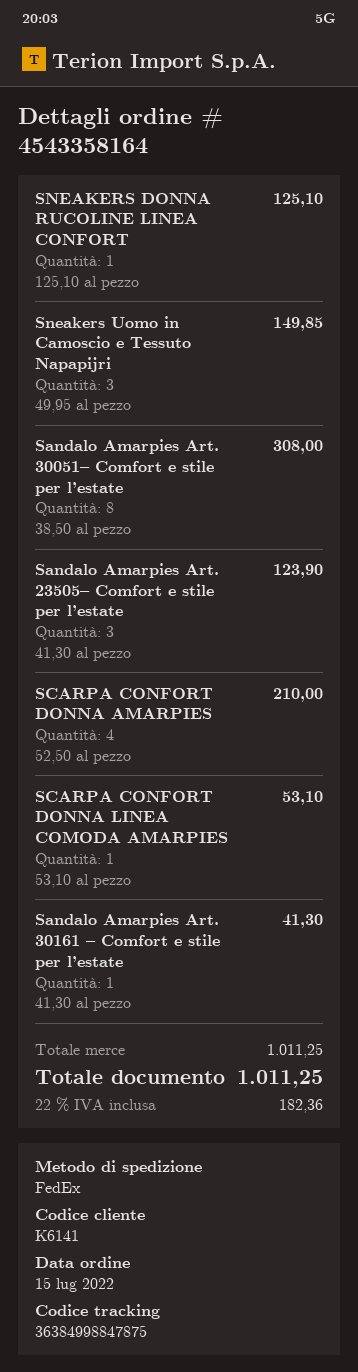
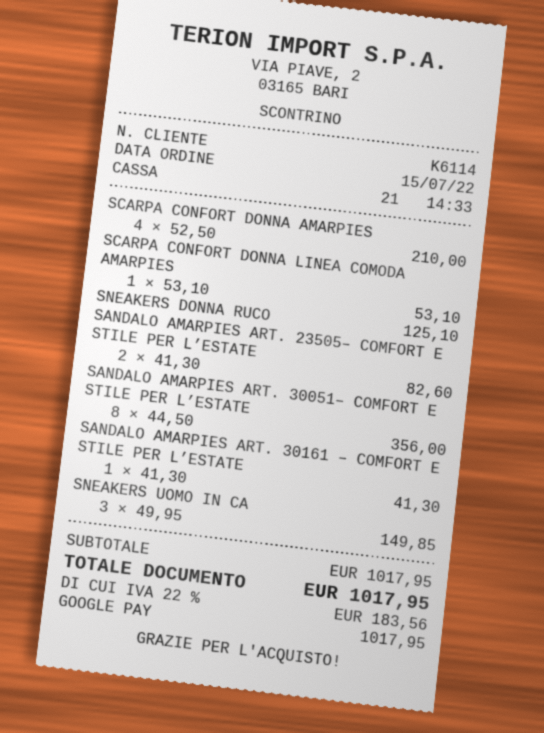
customer number: K6141 -> K6114
Sandalo Amarpies Art. 30051– Comfort e stile per l’estate: 8 x 38.50 = 308.00 -> 8 x 44.50 = 356.00
Sandalo Amarpies Art. 23505– Comfort e stile per l’estate: 3 x 41.30 = 123.90 -> 2 x 41.30 = 82.60
subtotal: 1011.25 -> 1017.95
tax: 22% = 182.36 -> 22% = 183.56
total: 1011.25 -> 1017.95

